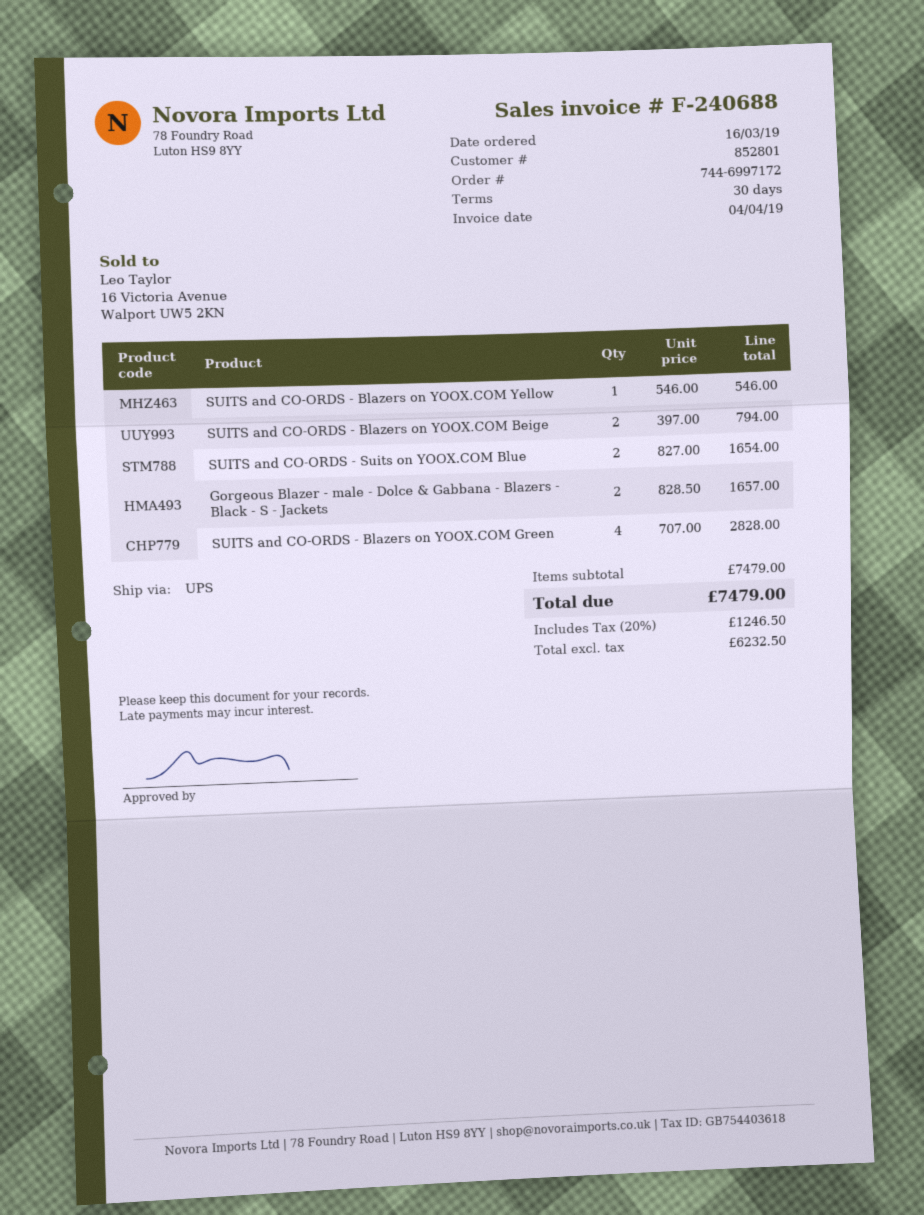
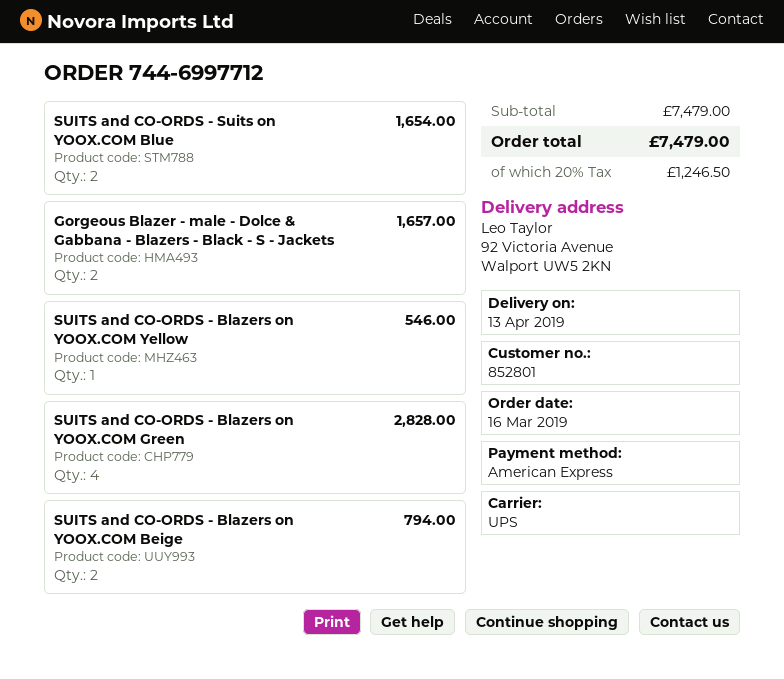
order number: 744-6997172 -> 744-6997712

